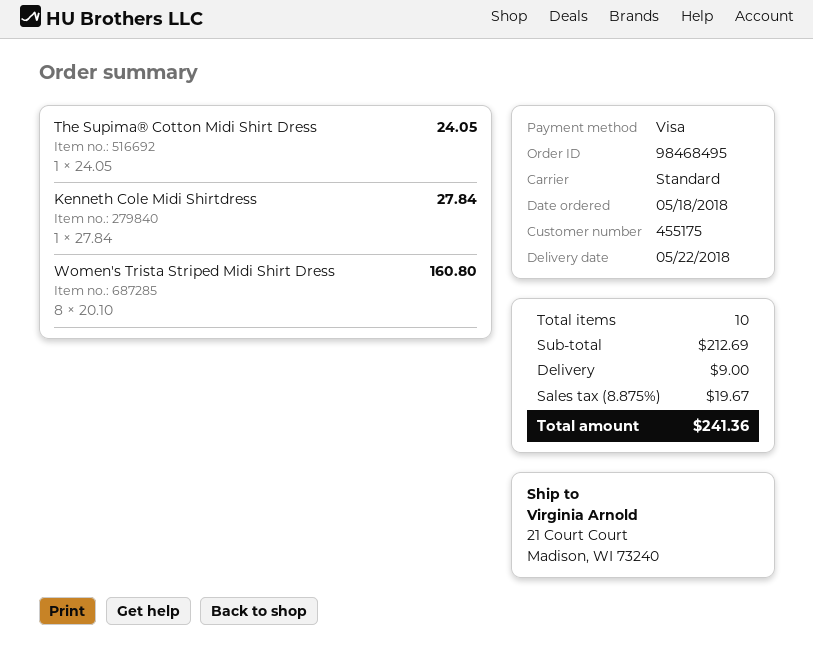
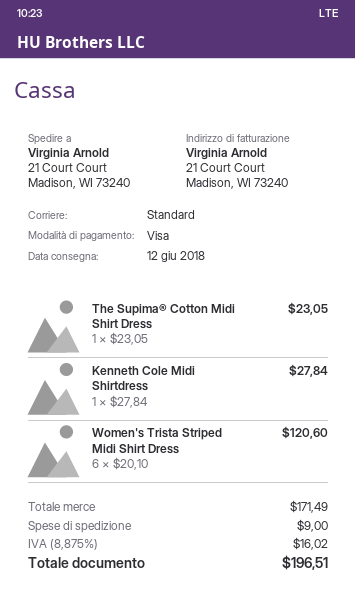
delivery date: 2018-05-22 -> 2018-06-12
The Supima® Cotton Midi Shirt Dress: 1 x 24.05 = 24.05 -> 1 x 23.05 = 23.05
Women's Trista Striped Midi Shirt Dress: 8 x 20.10 = 160.80 -> 6 x 20.10 = 120.60
subtotal: 212.69 -> 171.49
tax: 8.875% = 19.67 -> 8.875% = 16.02
total: 241.36 -> 196.51

